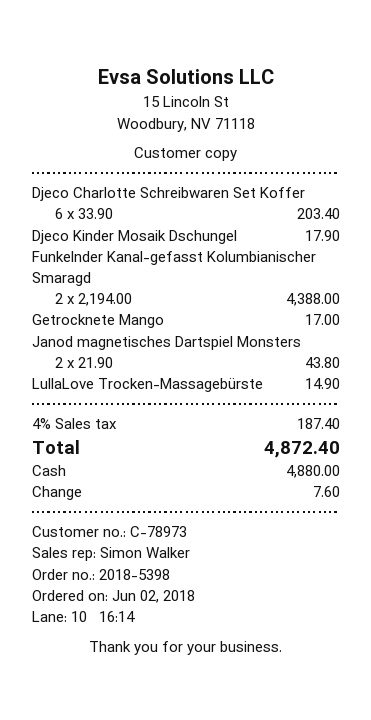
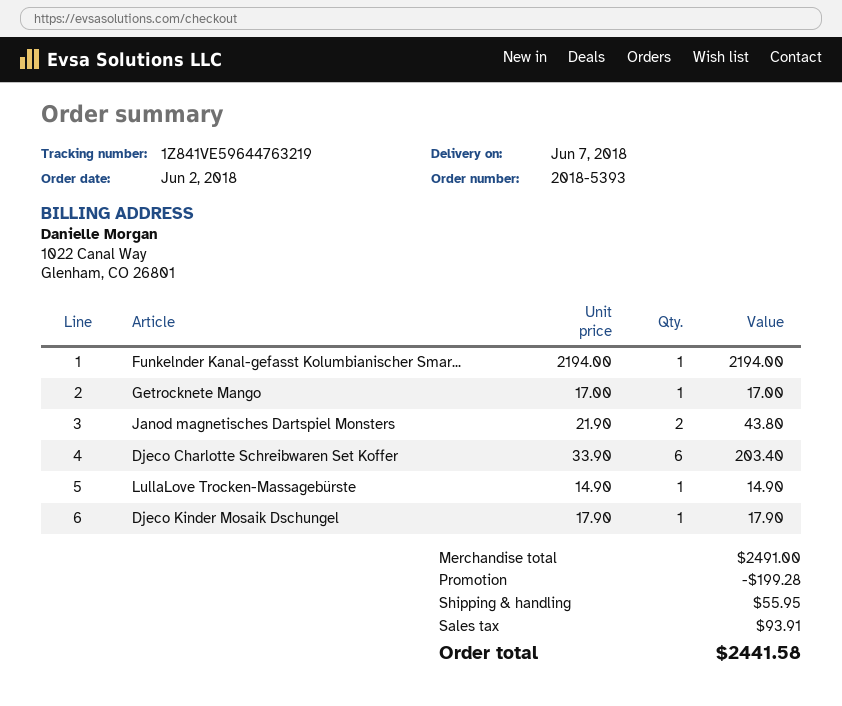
order number: 2018-5398 -> 2018-5393
Funkelnder Kanal-gefasst Kolumbianischer Smaragd: 2 x 2194.00 = 4388.00 -> 1 x 2194.00 = 2194.00
discount: none -> 199.28
shipping: none -> 55.95
tax: 187.40 -> 93.91
total: 4872.40 -> 2441.58

